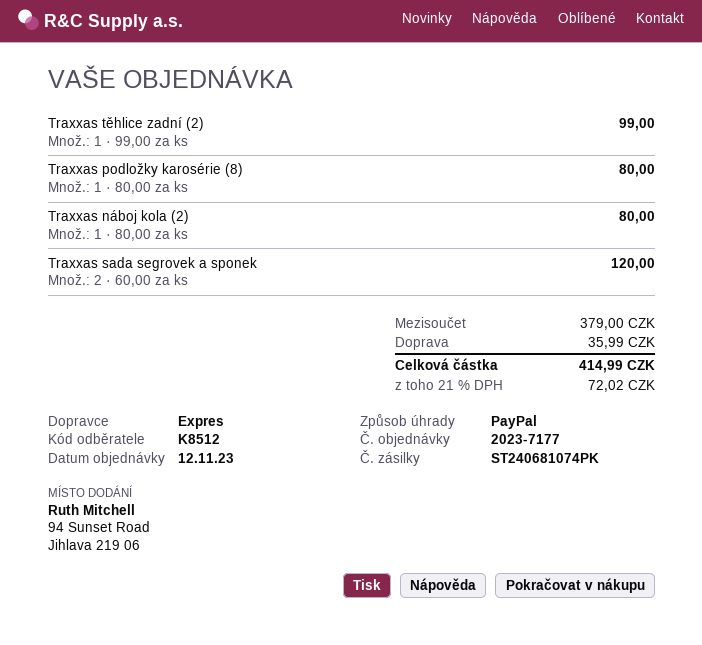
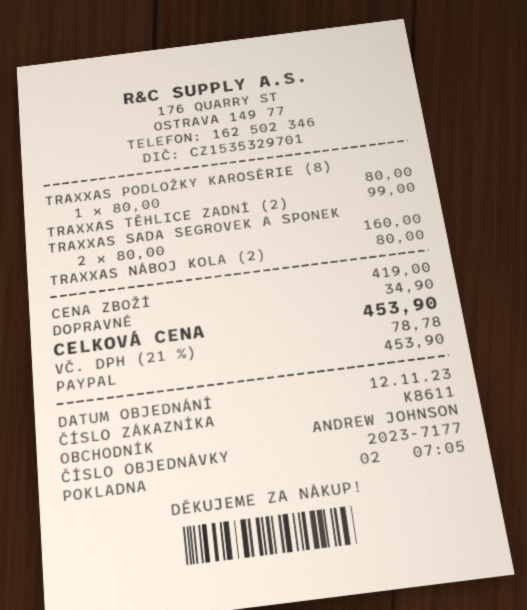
customer number: K8512 -> K8611
Traxxas sada segrovek a sponek: 2 x 60.00 = 120.00 -> 2 x 80.00 = 160.00
subtotal: 379.00 -> 419.00
shipping: 35.99 -> 34.90
tax: 21% = 72.02 -> 21% = 78.78
total: 414.99 -> 453.90

